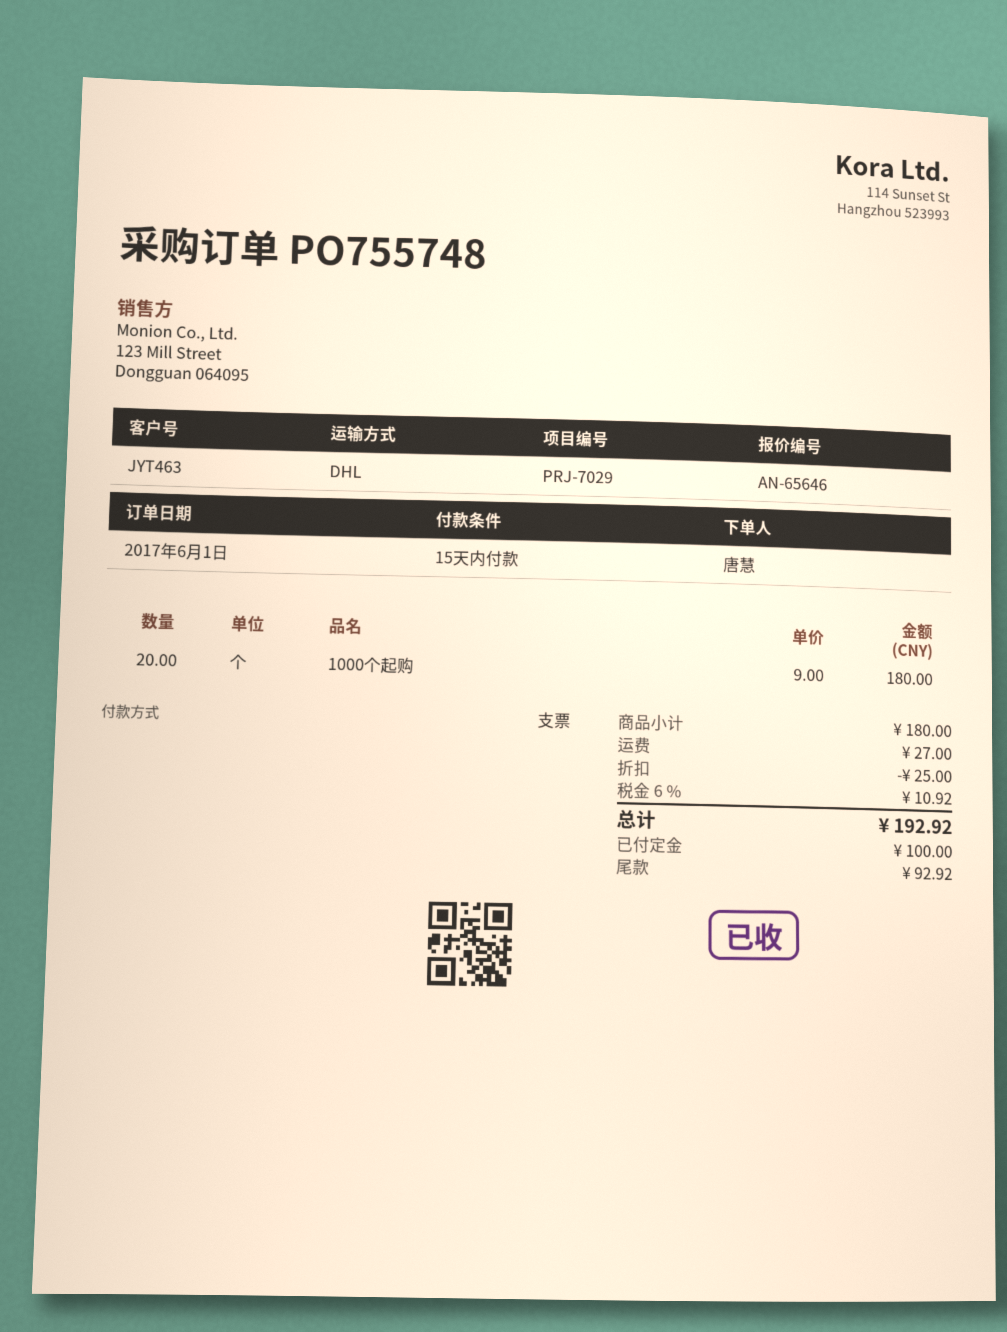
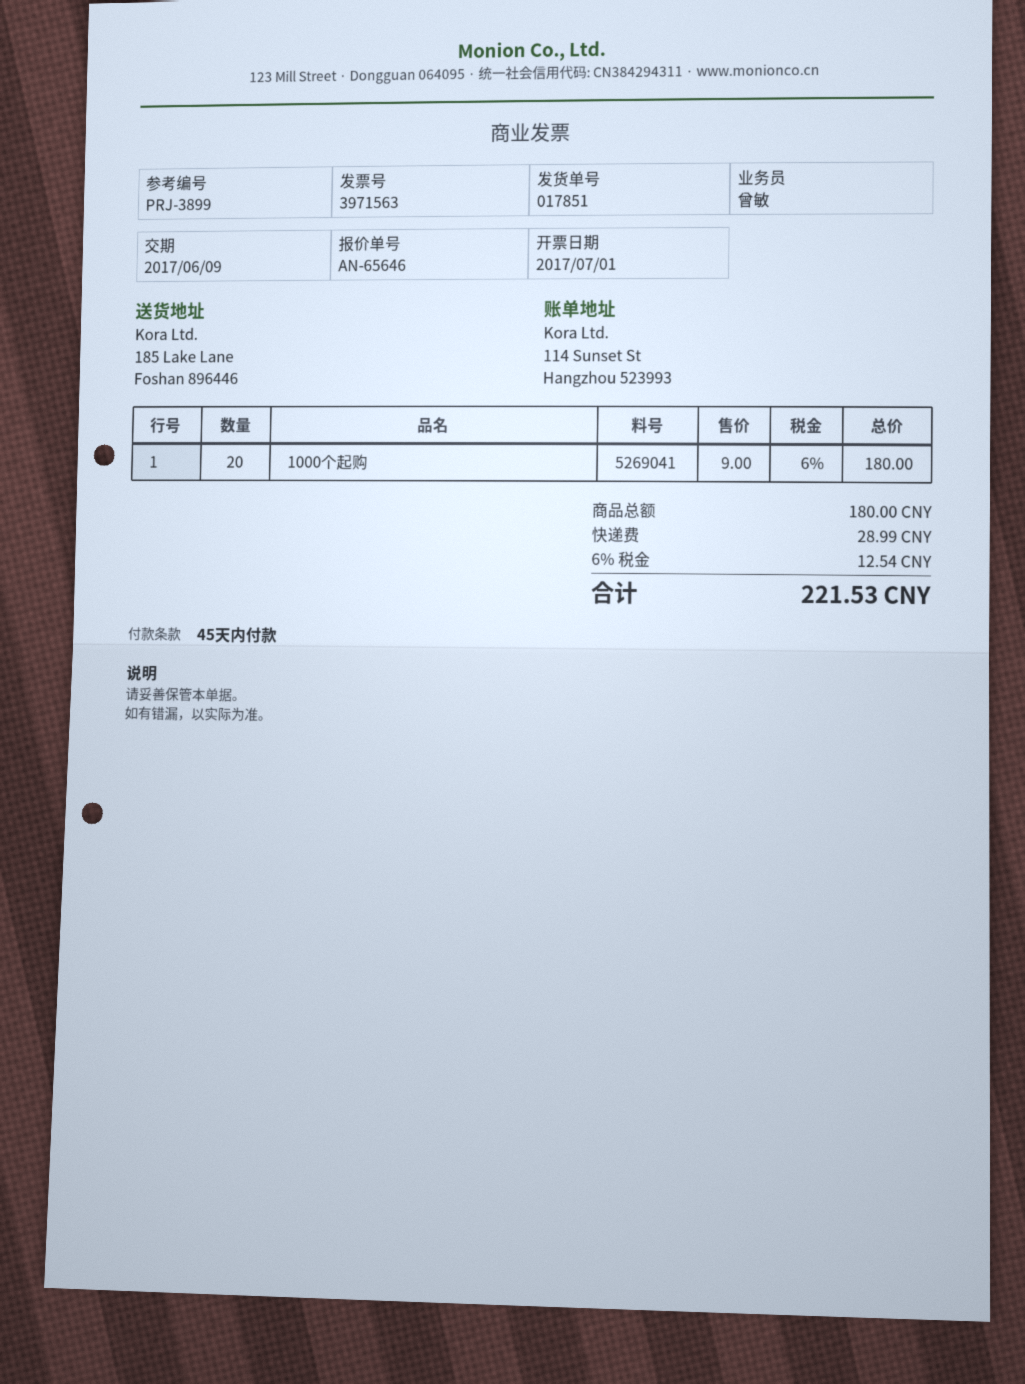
payment terms: 15 days -> 45 days
reference: PRJ-7029 -> PRJ-3899
discount: 25.00 -> none
shipping: 27.00 -> 28.99
tax: 6% = 10.92 -> 6% = 12.54
total: 192.92 -> 221.53

